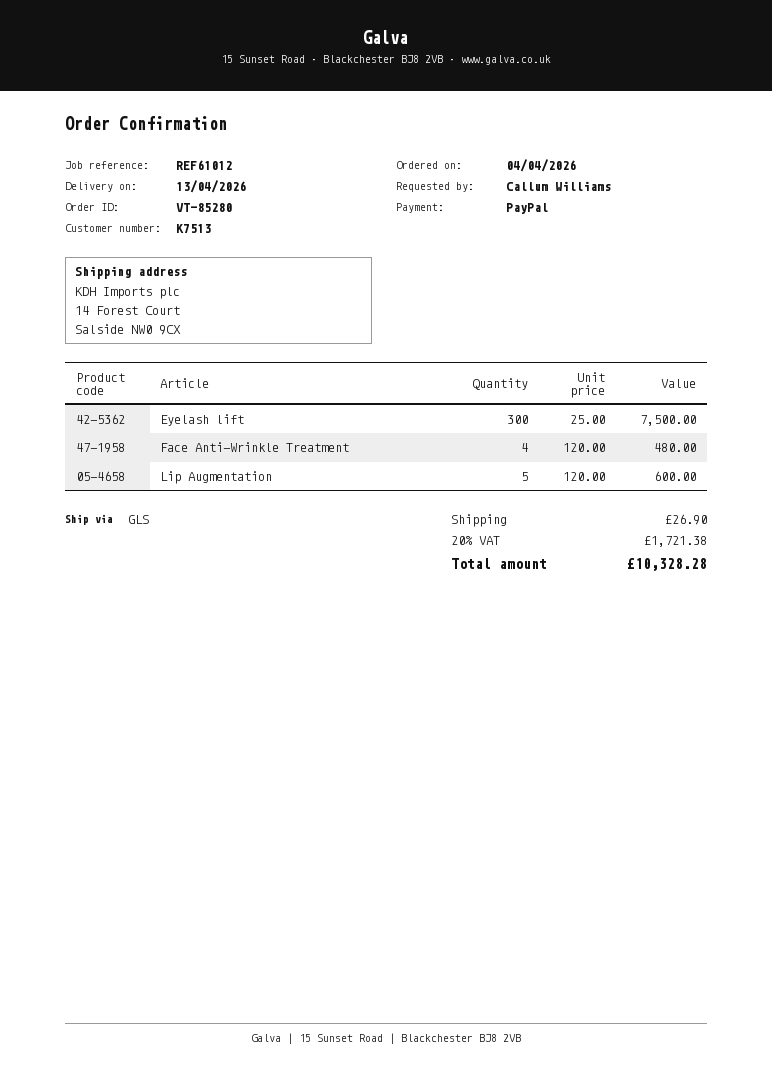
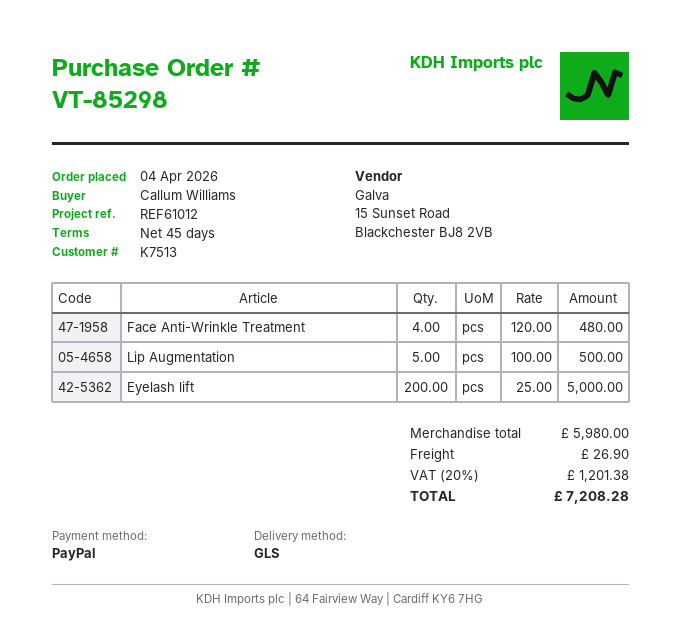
order number: VT-85280 -> VT-85298
Eyelash lift: 300 x 25.00 = 7500.00 -> 200 x 25.00 = 5000.00
Lip Augmentation: 5 x 120.00 = 600.00 -> 5 x 100.00 = 500.00
tax: 20% = 1721.38 -> 20% = 1201.38
total: 10328.28 -> 7208.28

